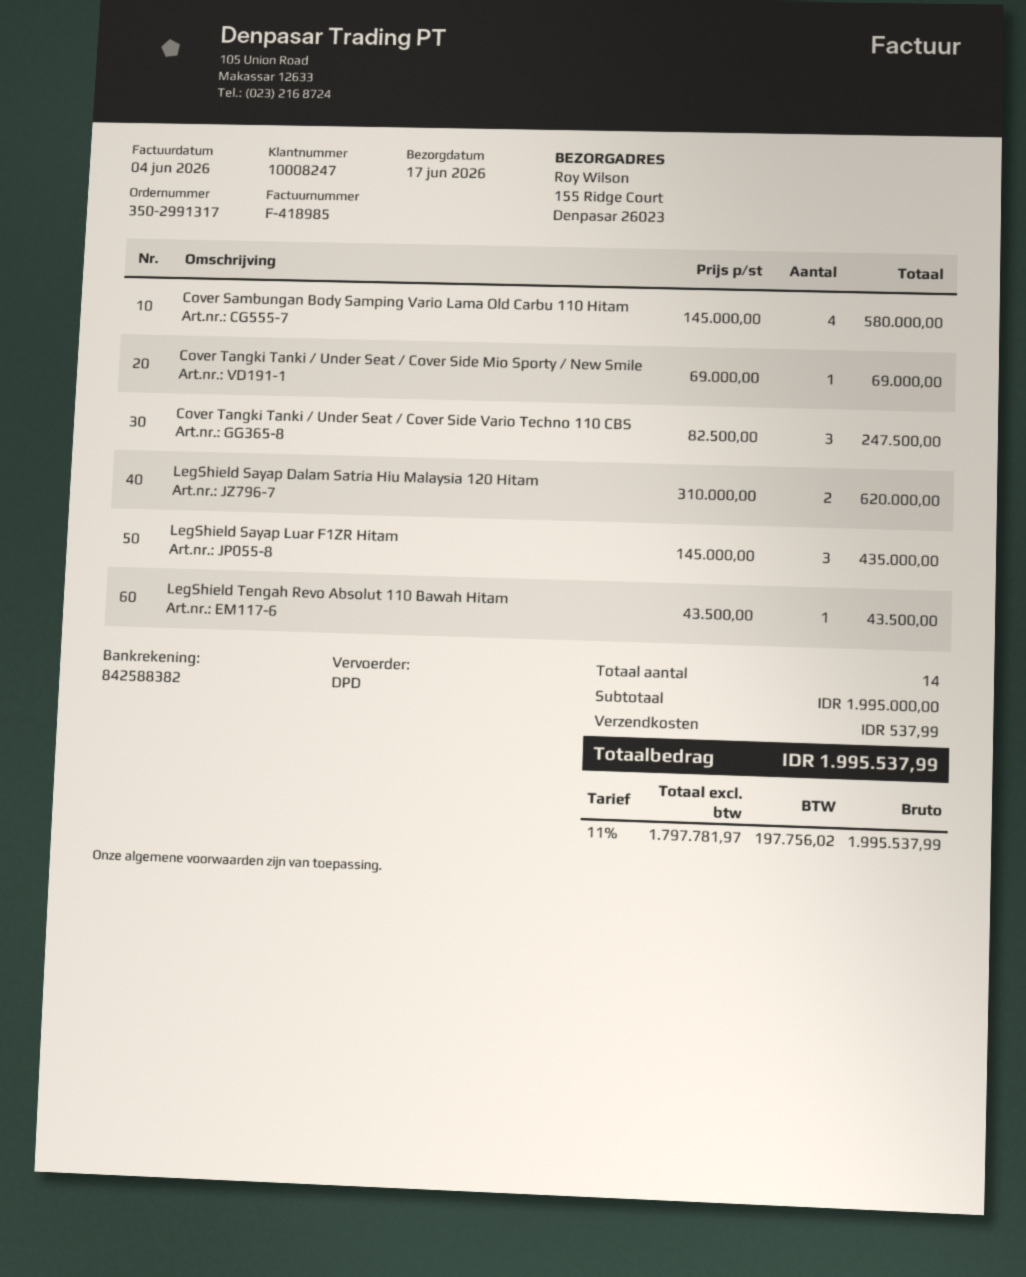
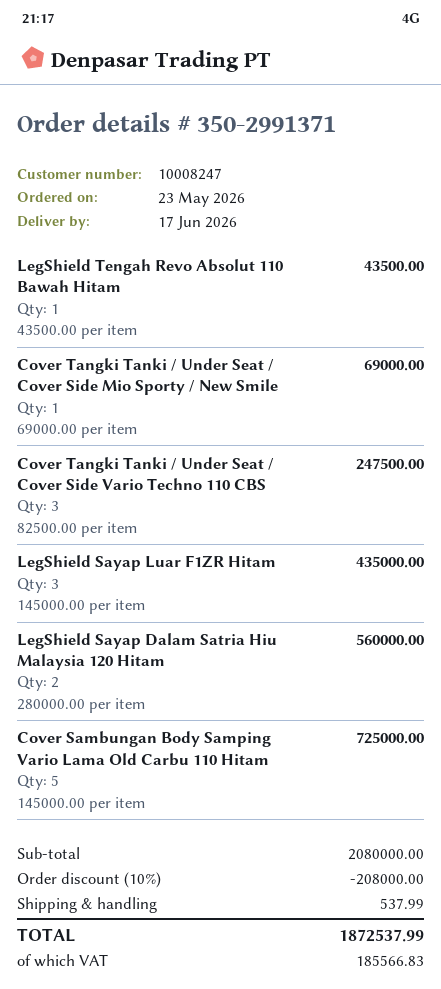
order number: 350-2991317 -> 350-2991371
Cover Sambungan Body Samping Vario Lama Old Carbu 110 Hitam: 4 x 145000.00 = 580000.00 -> 5 x 145000.00 = 725000.00
LegShield Sayap Dalam Satria Hiu Malaysia 120 Hitam: 2 x 310000.00 = 620000.00 -> 2 x 280000.00 = 560000.00
subtotal: 1995000.00 -> 2080000.00
discount: none -> 10% = 208000.00
tax: 197756.02 -> 185566.83
total: 1995537.99 -> 1872537.99

